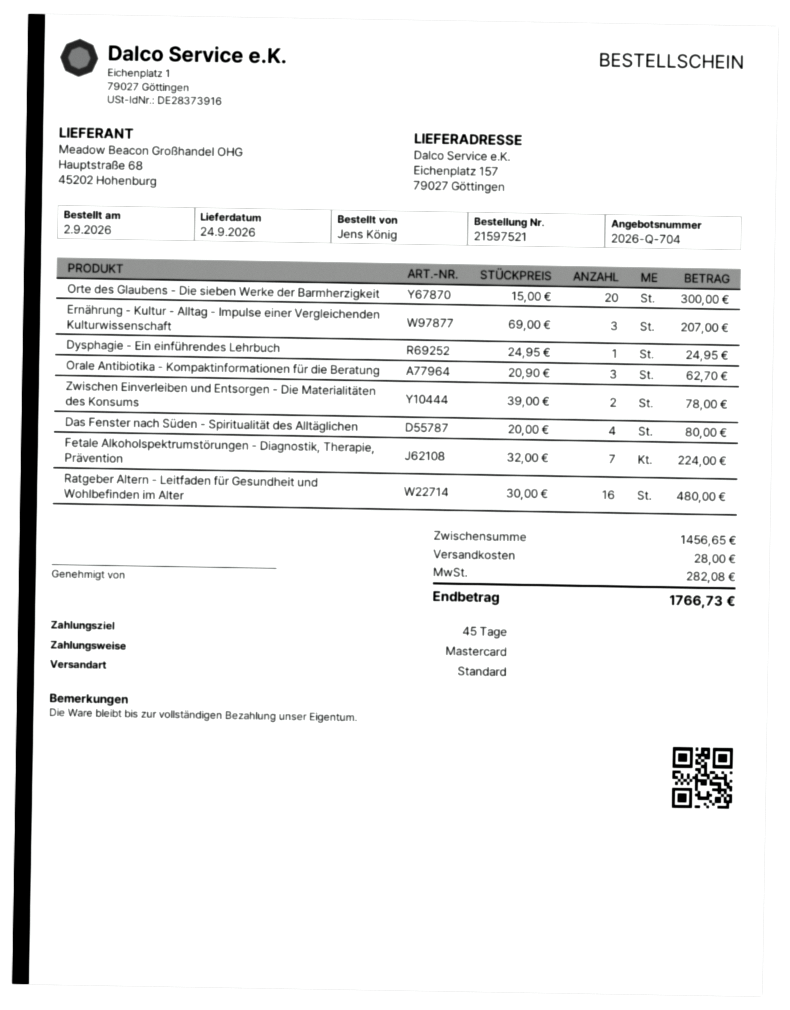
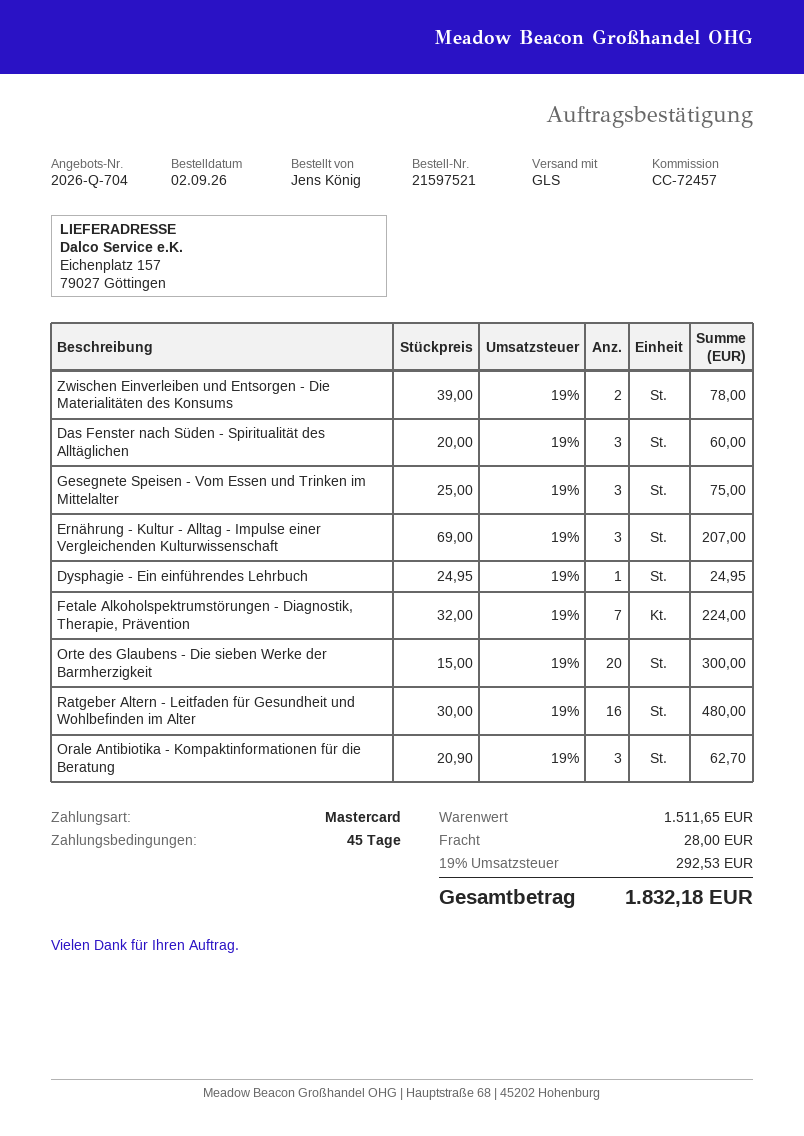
shipping method: standard -> GLS
Das Fenster nach Süden - Spiritualität des Alltäglichen: 4 x 20.00 = 80.00 -> 3 x 20.00 = 60.00
Gesegnete Speisen - Vom Essen und Trinken im Mittelalter: none -> 3 x 25.00 = 75.00
subtotal: 1456.65 -> 1511.65
tax: 282.08 -> 292.53
total: 1766.73 -> 1832.18

